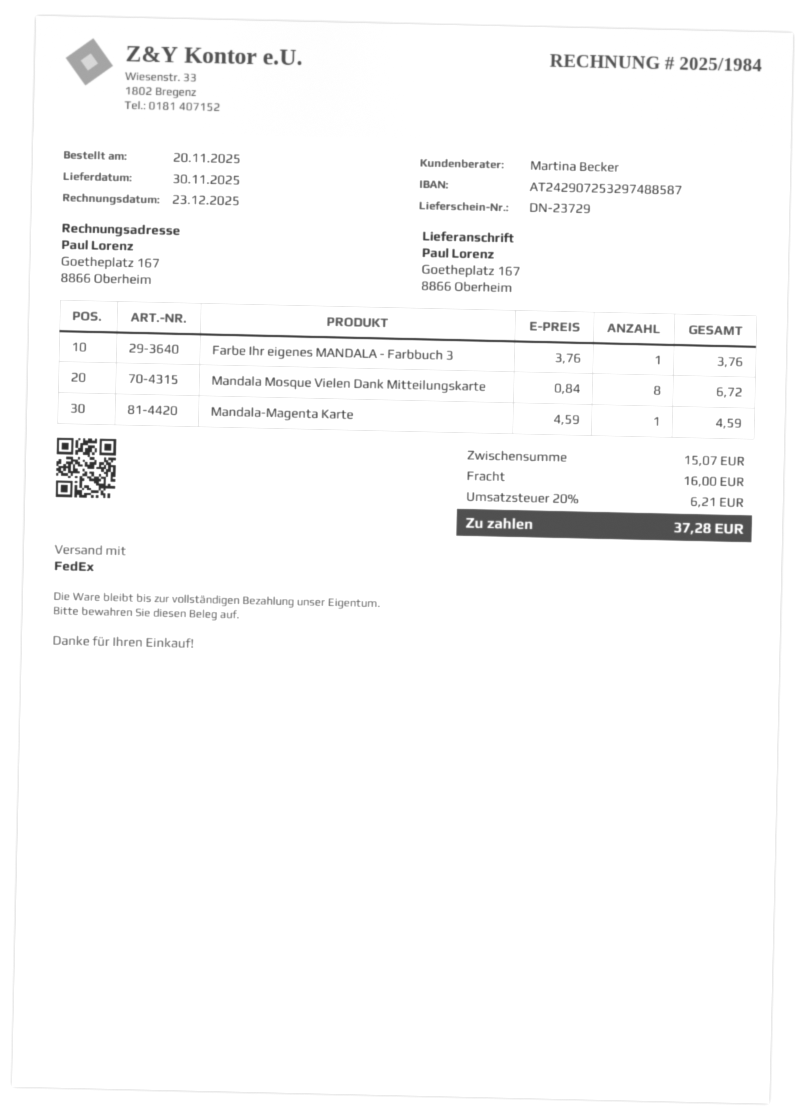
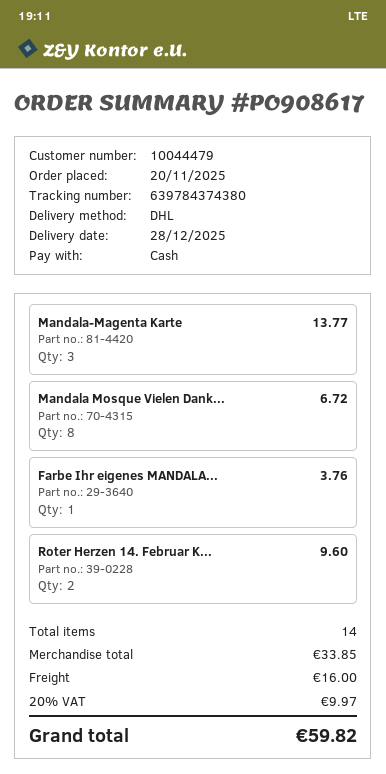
delivery date: 2025-11-30 -> 2025-12-28
shipping method: FedEx -> DHL
Mandala-Magenta Karte: 1 for 4.59 -> 3 for 13.77
Roter Herzen 14. Februar K...: none -> 2 for 9.60
subtotal: 15.07 -> 33.85
tax: 20% = 6.21 -> 20% = 9.97
total: 37.28 -> 59.82

